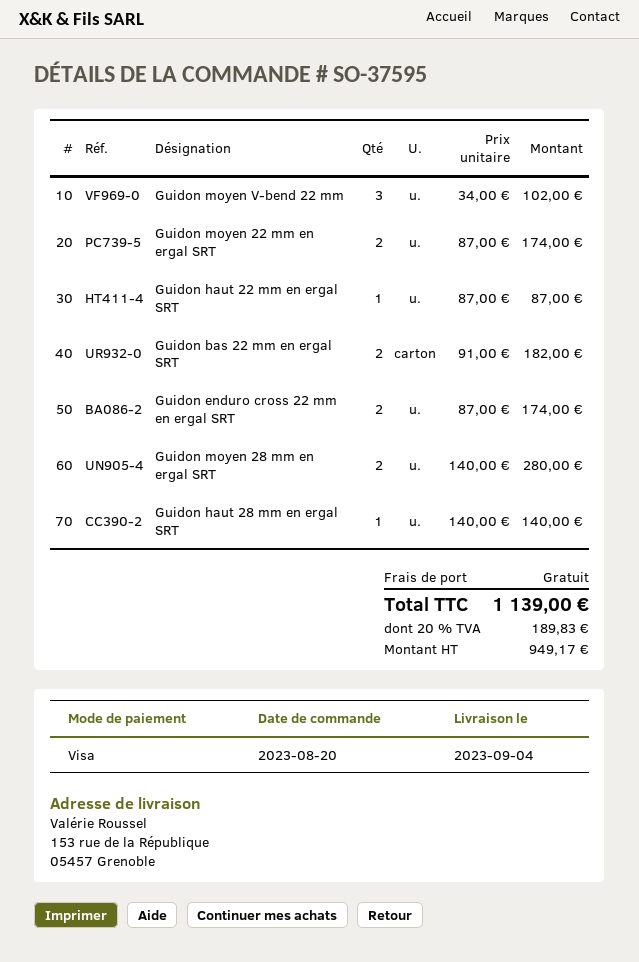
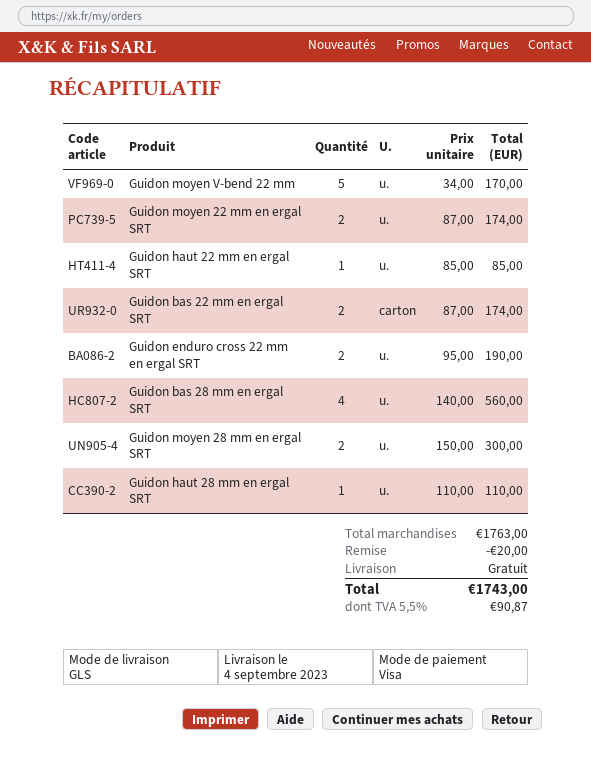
Guidon moyen V-bend 22 mm: 3 x 34.00 = 102.00 -> 5 x 34.00 = 170.00
Guidon haut 22 mm en ergal SRT: 1 x 87.00 = 87.00 -> 1 x 85.00 = 85.00
Guidon bas 22 mm en ergal SRT: 2 x 91.00 = 182.00 -> 2 x 87.00 = 174.00
Guidon enduro cross 22 mm en ergal SRT: 2 x 87.00 = 174.00 -> 2 x 95.00 = 190.00
Guidon moyen 28 mm en ergal SRT: 2 x 140.00 = 280.00 -> 2 x 150.00 = 300.00
Guidon haut 28 mm en ergal SRT: 1 x 140.00 = 140.00 -> 1 x 110.00 = 110.00
Guidon bas 28 mm en ergal SRT: none -> 4 x 140.00 = 560.00
discount: none -> 20.00
tax: 20% = 189.83 -> 5.5% = 90.87
total: 1139.00 -> 1743.00

